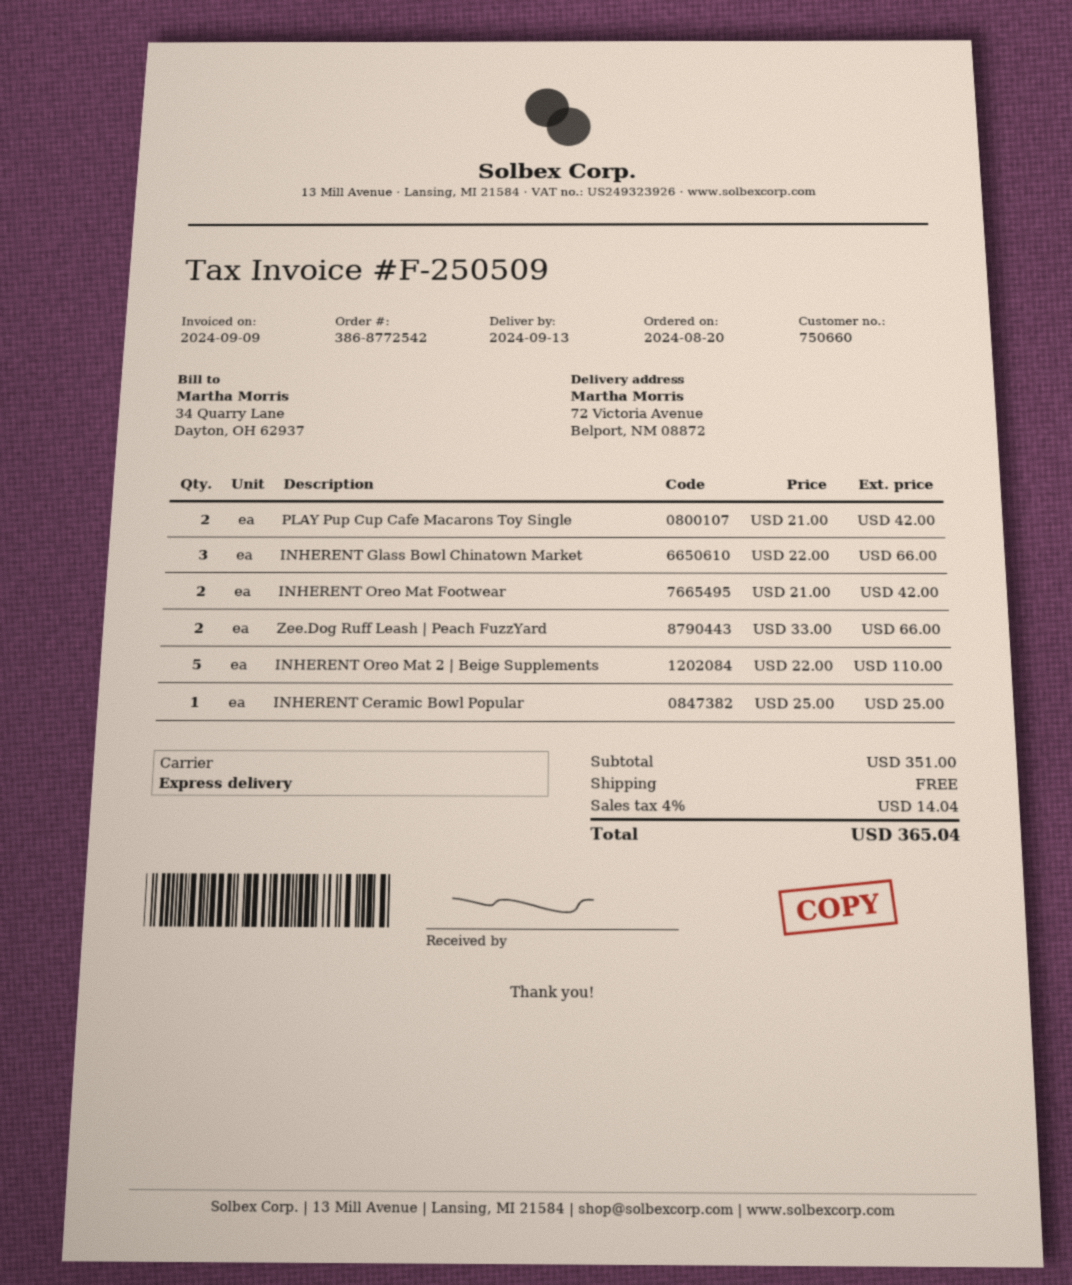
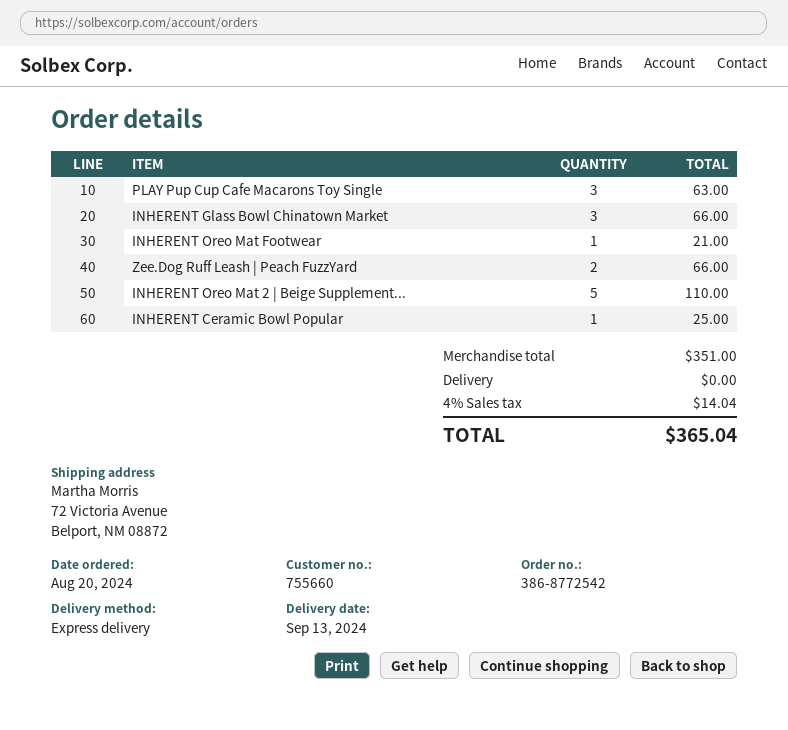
customer number: 750660 -> 755660
PLAY Pup Cup Cafe Macarons Toy Single: 2 for 42.00 -> 3 for 63.00
INHERENT Oreo Mat Footwear: 2 for 42.00 -> 1 for 21.00

